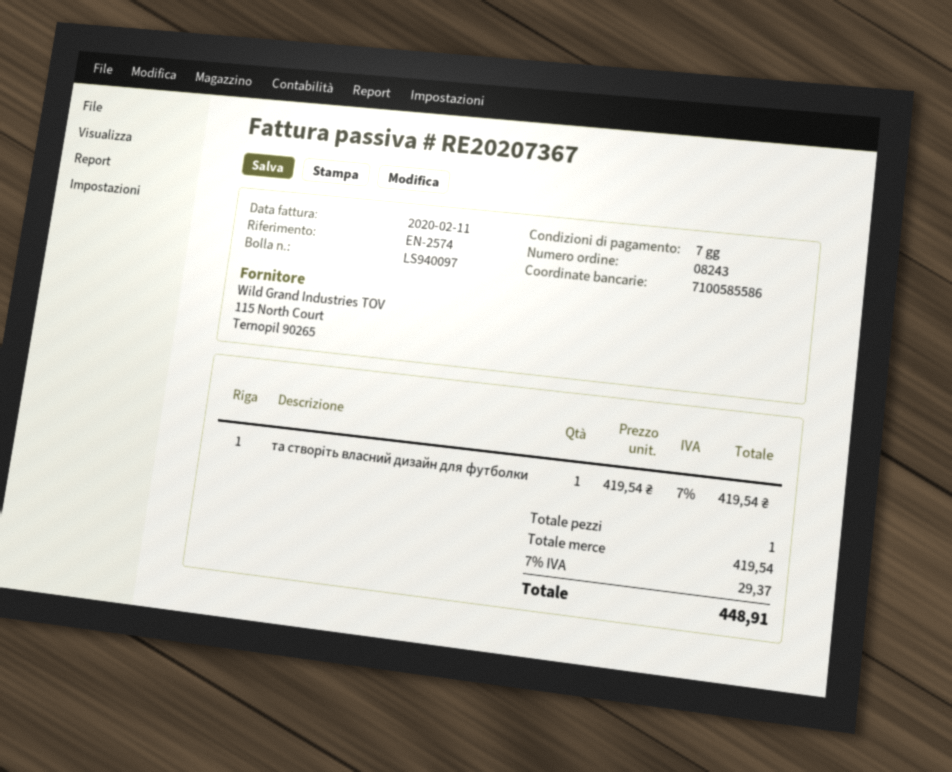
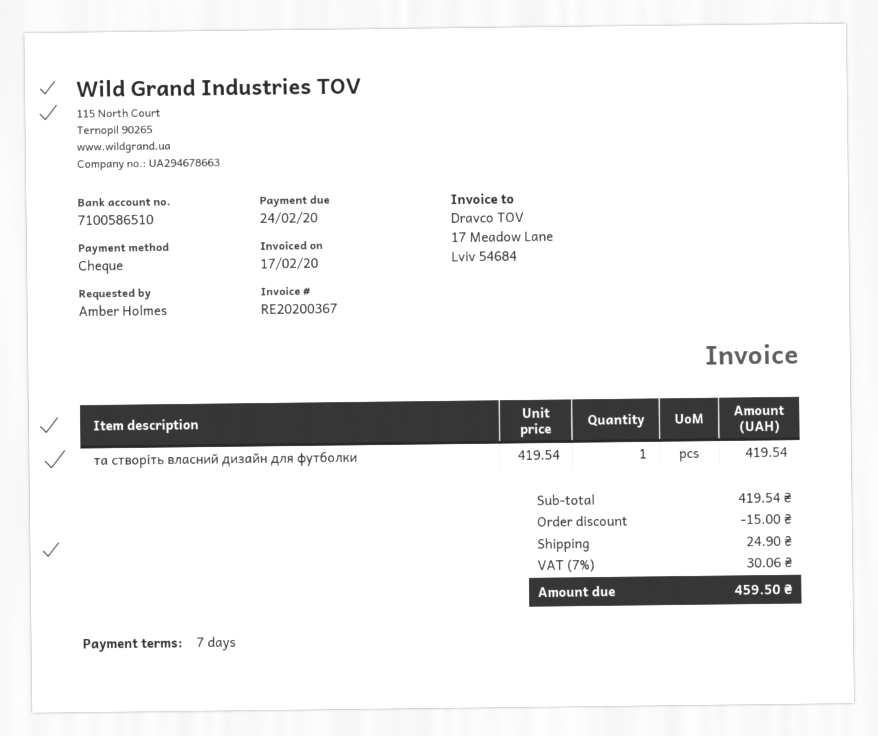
invoice number: RE20207367 -> RE20200367
invoice date: 2020-02-11 -> 2020-02-17
bank account: 7100585586 -> 7100586510
discount: none -> 15.00
shipping: none -> 24.90
tax: 7% = 29.37 -> 7% = 30.06
total: 448.91 -> 459.50

